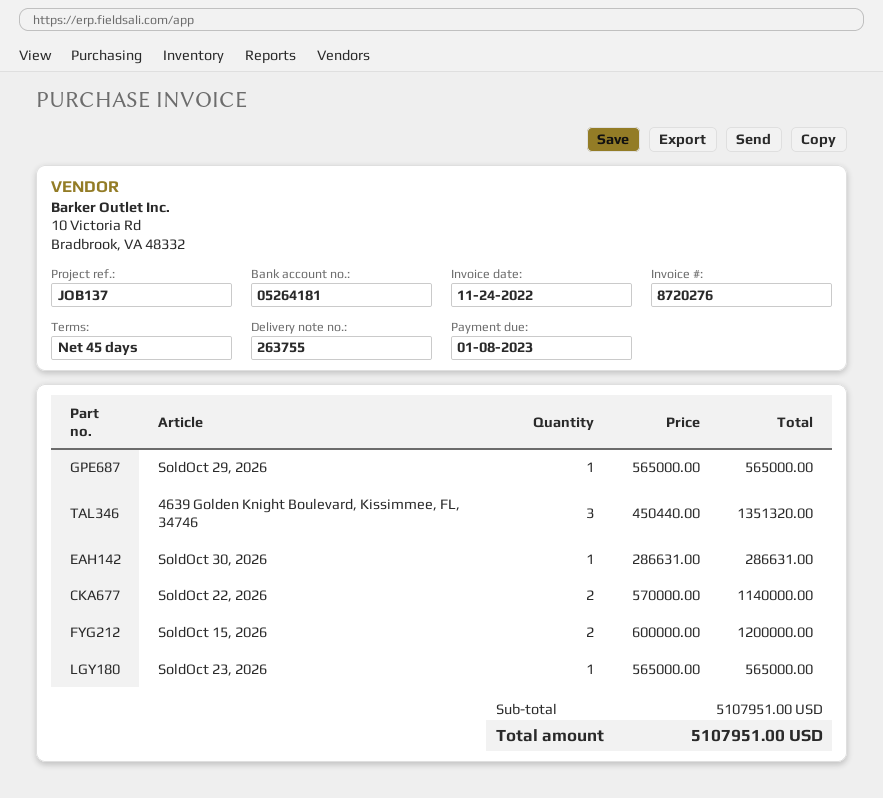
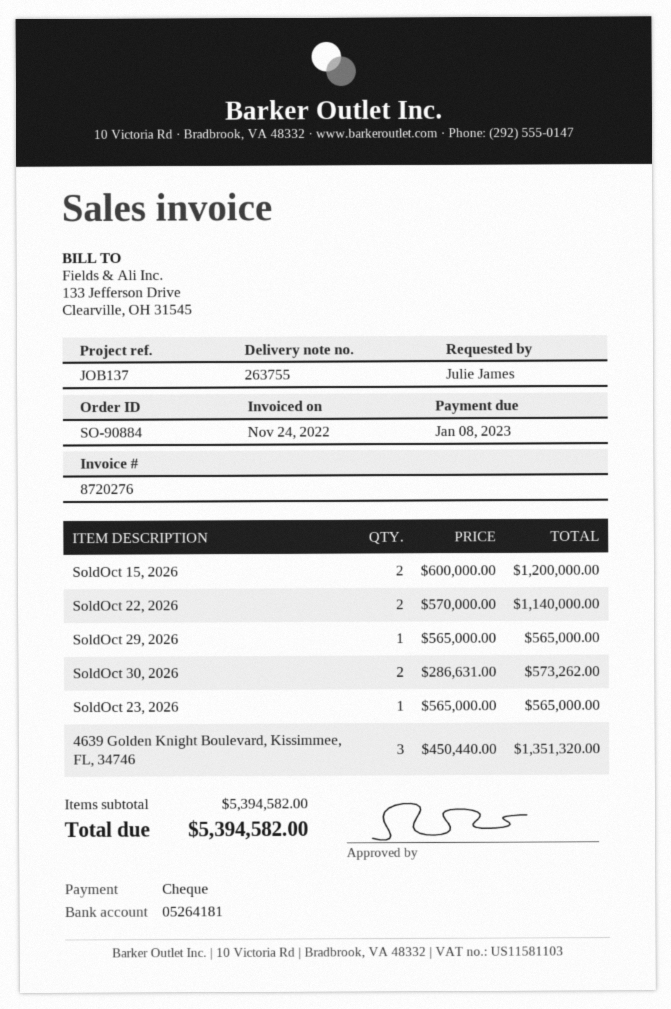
SoldOct 30, 2026: 1 x 286631.00 = 286631.00 -> 2 x 286631.00 = 573262.00
subtotal: 5107951.00 -> 5394582.00
total: 5107951.00 -> 5394582.00

